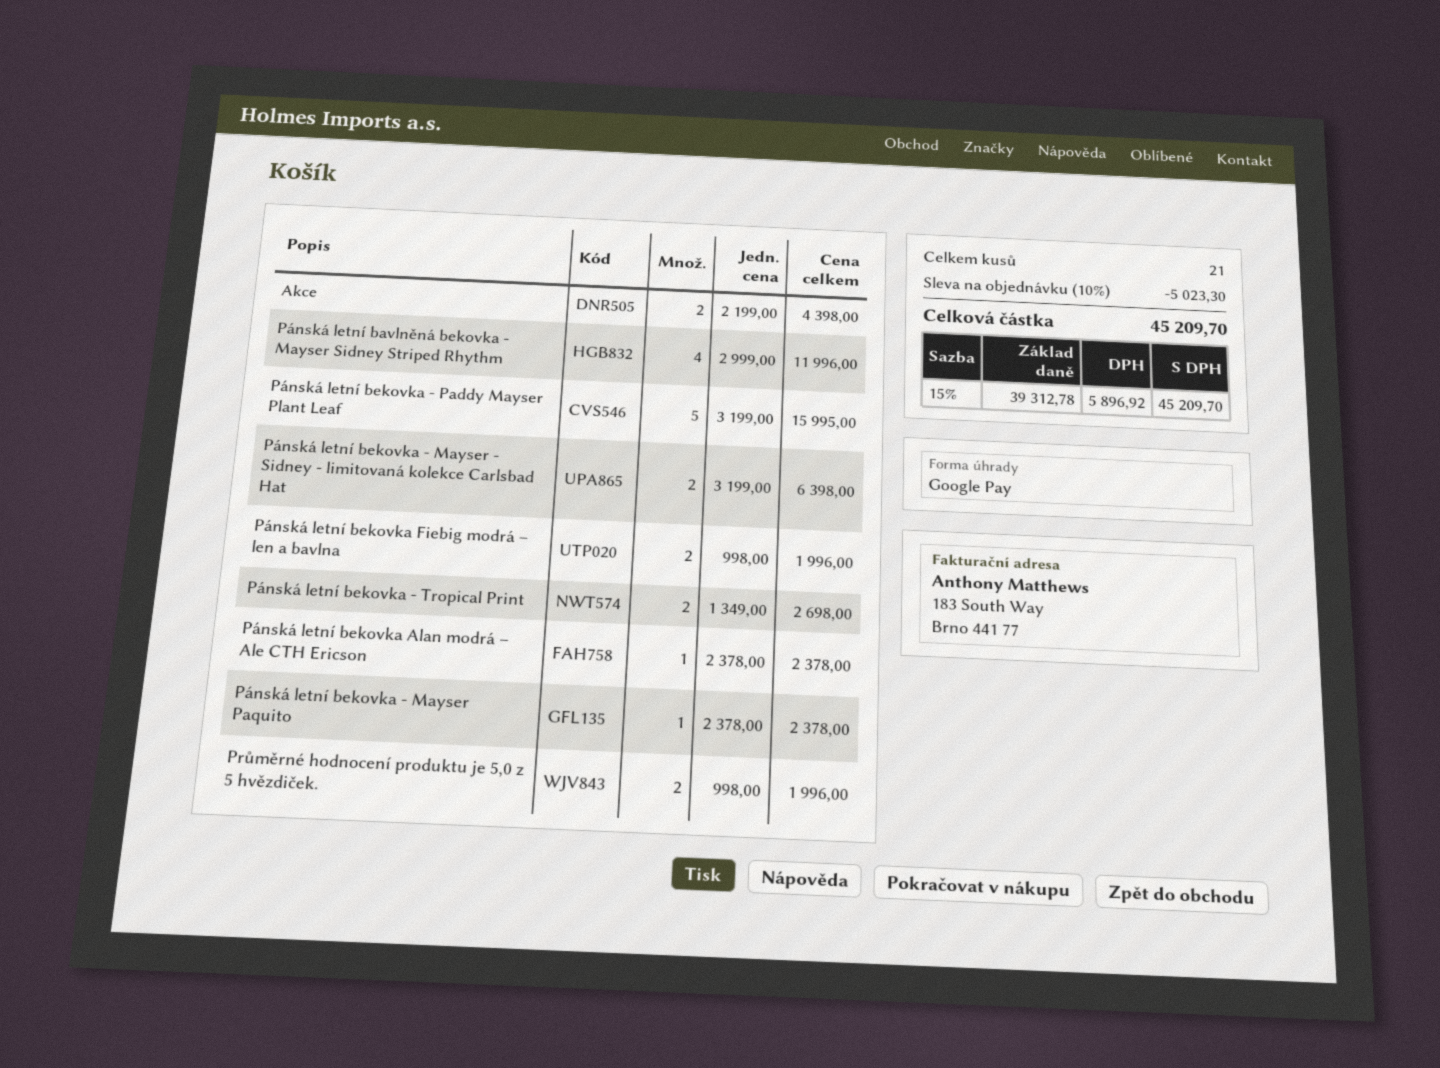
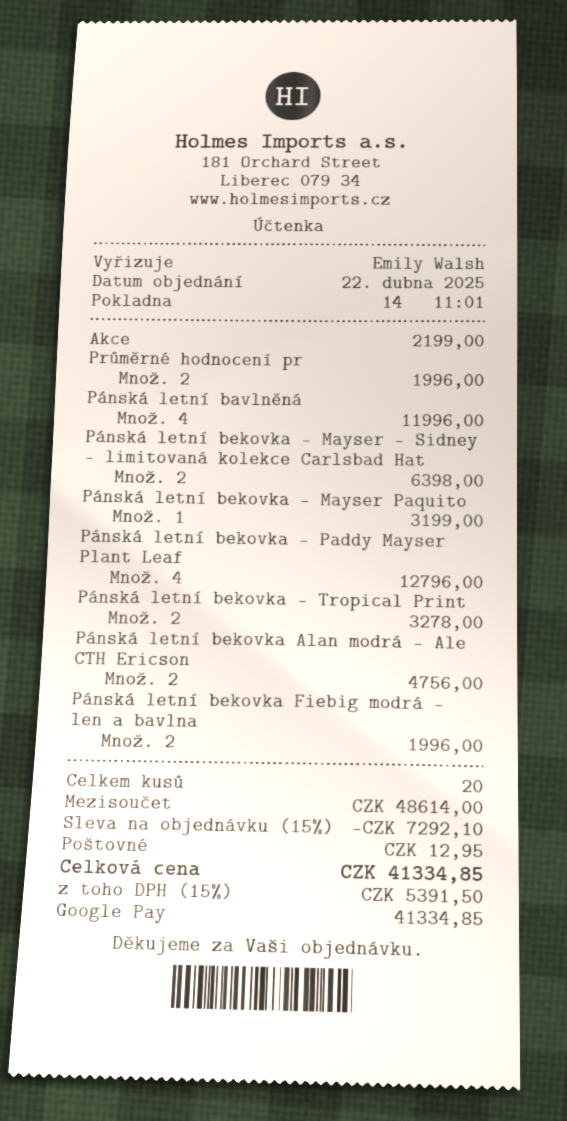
Akce: 2 for 4398.00 -> 1 for 2199.00
Pánská letní bekovka - Paddy Mayser Plant Leaf: 5 for 15995.00 -> 4 for 12796.00
Pánská letní bekovka - Tropical Print: 2 for 2698.00 -> 2 for 3278.00
Pánská letní bekovka Alan modrá – Ale CTH Ericson: 1 for 2378.00 -> 2 for 4756.00
Pánská letní bekovka - Mayser Paquito: 1 for 2378.00 -> 1 for 3199.00
total quantity: 21 -> 20
discount: 10% = 5023.30 -> 15% = 7292.10
shipping: none -> 12.95
tax: 15% = 5896.92 -> 15% = 5391.50
total: 45209.70 -> 41334.85

